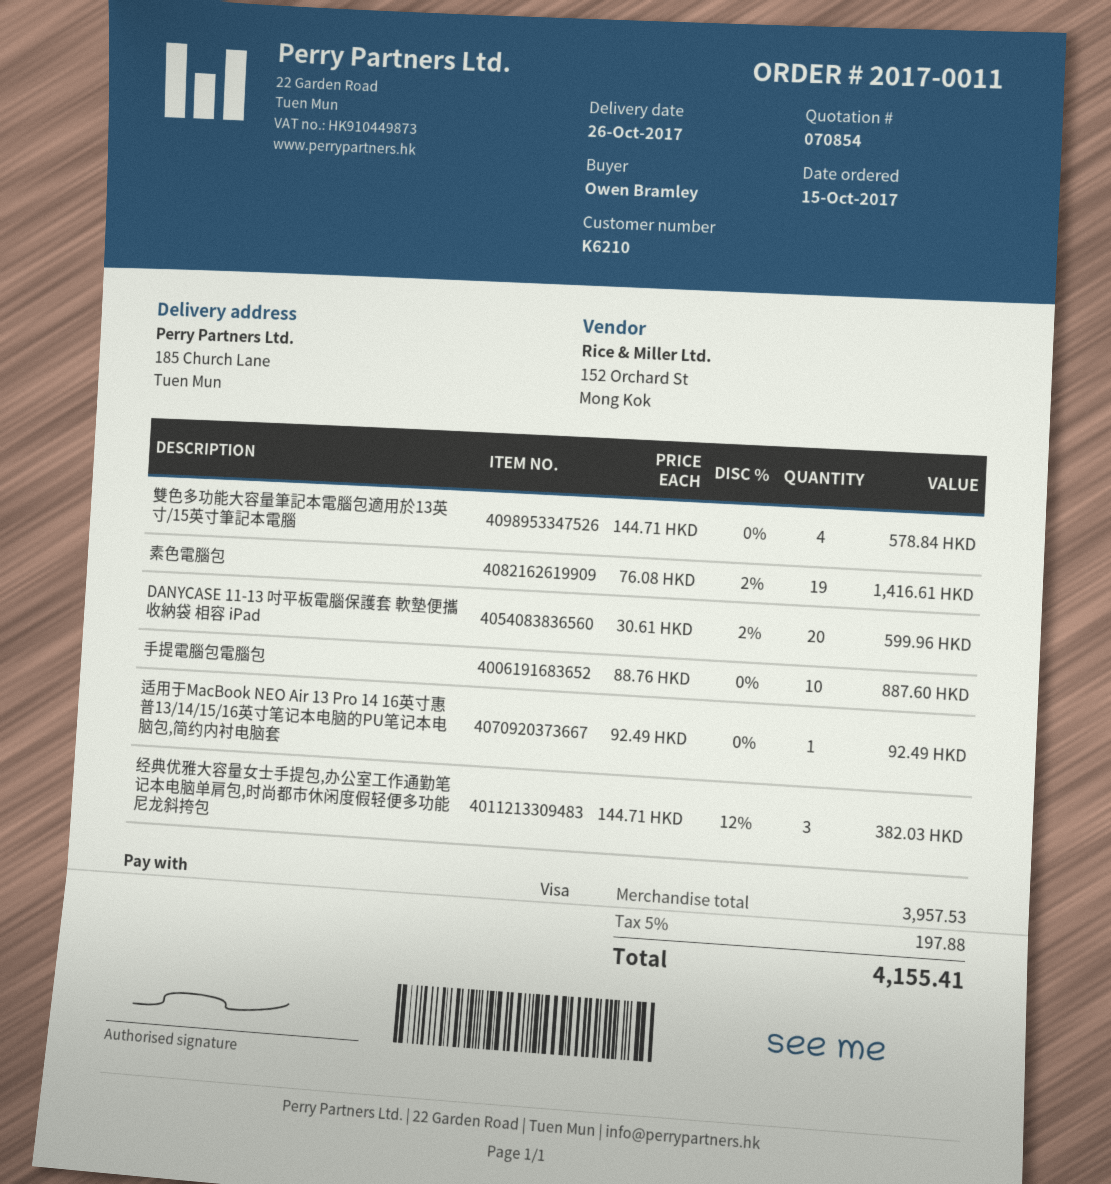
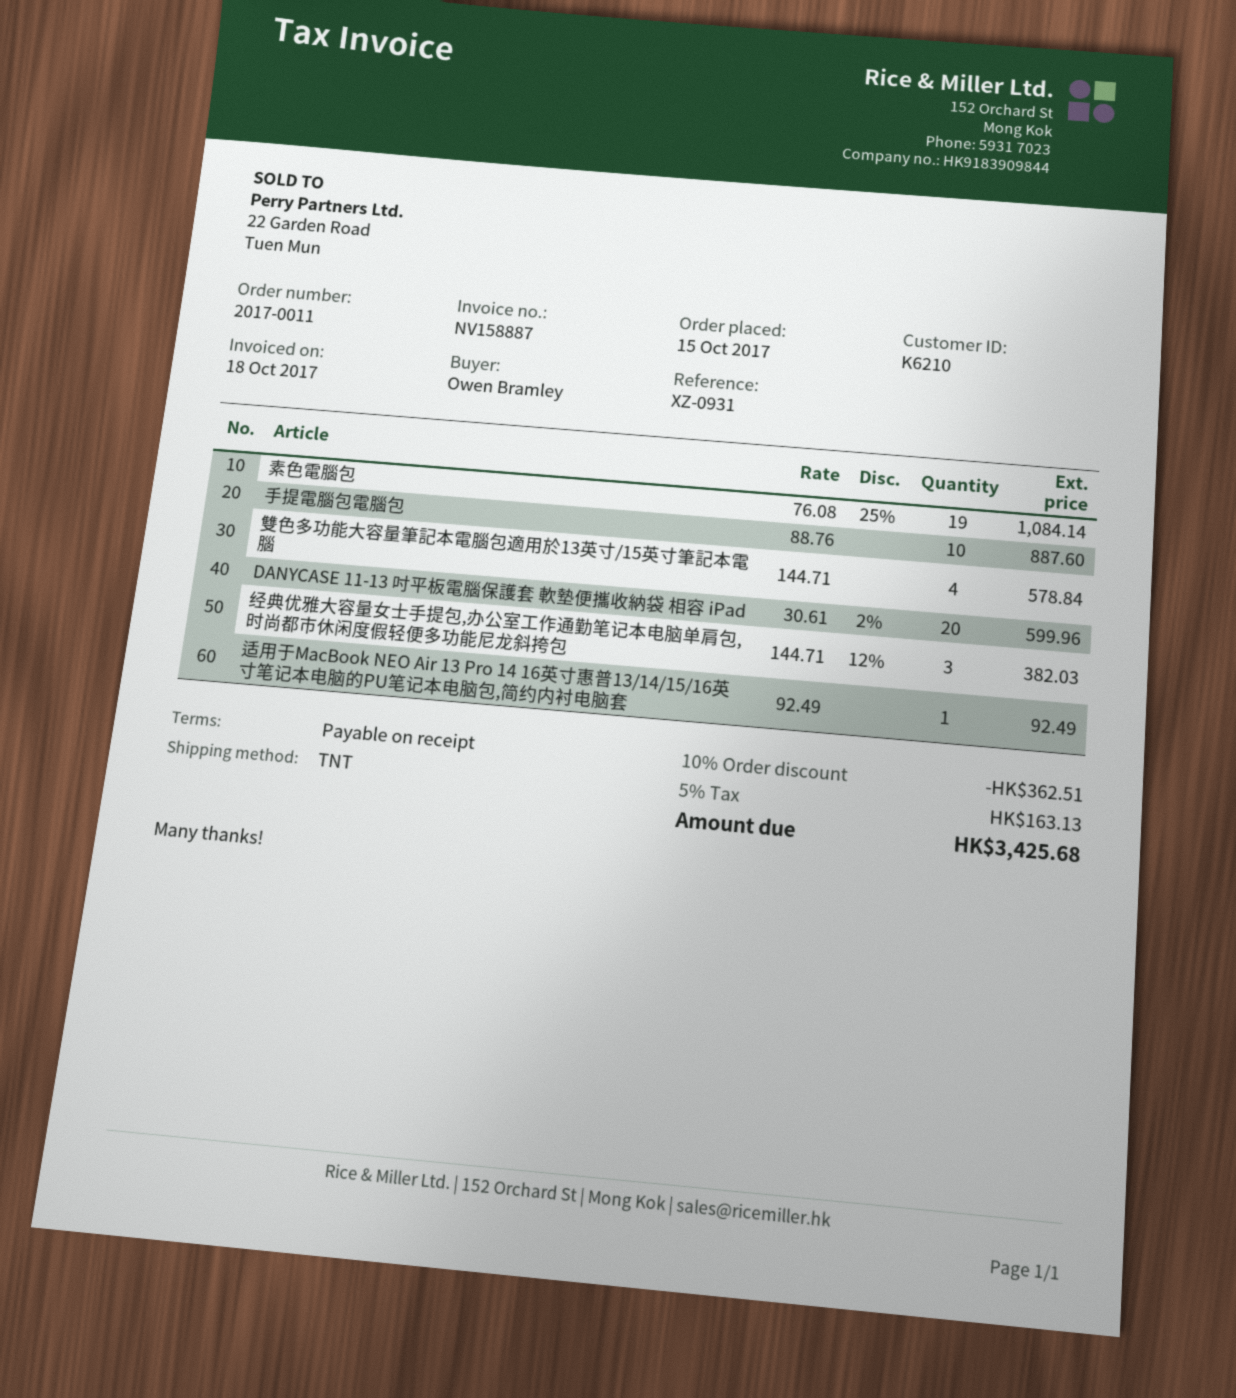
素色電腦包: 19 x 76.08 - 2% = 1416.61 -> 19 x 76.08 - 25% = 1084.14
discount: none -> 10% = 362.51
tax: 5% = 197.88 -> 5% = 163.13
total: 4155.41 -> 3425.68

